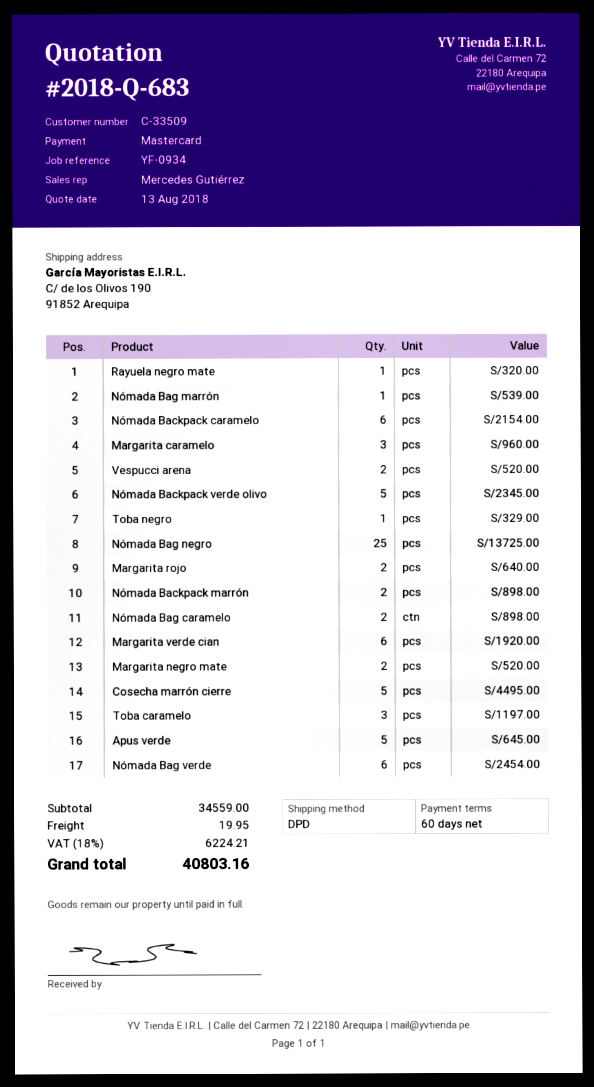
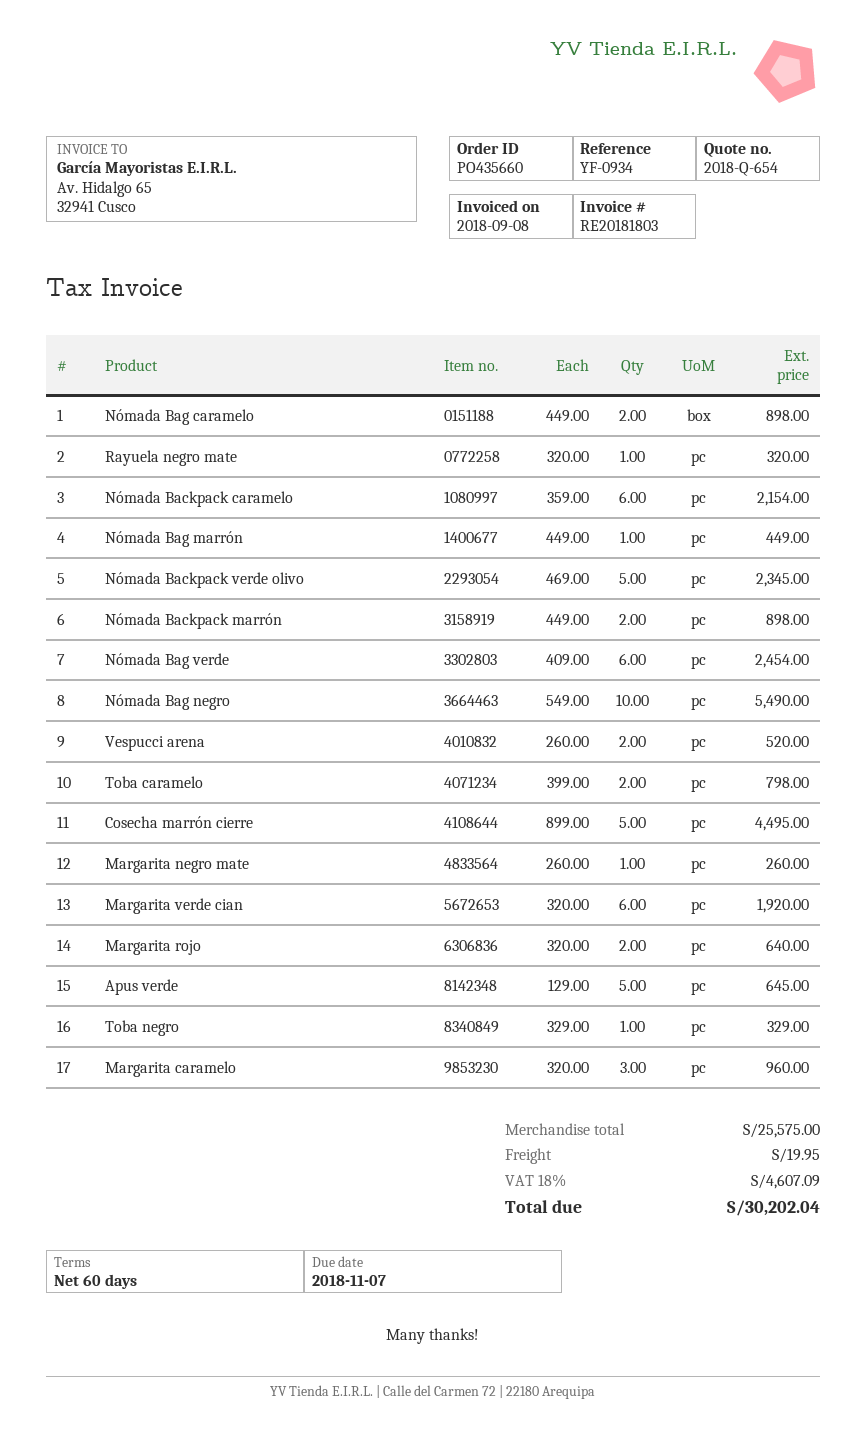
quote number: 2018-Q-683 -> 2018-Q-654
Nómada Bag marrón: 1 for 539.00 -> 1 for 449.00
Nómada Bag negro: 25 for 13725.00 -> 10 for 5490.00
Margarita negro mate: 2 for 520.00 -> 1 for 260.00
Toba caramelo: 3 for 1197.00 -> 2 for 798.00
subtotal: 34559.00 -> 25575.00
tax: 18% = 6224.21 -> 18% = 4607.09
total: 40803.16 -> 30202.04

